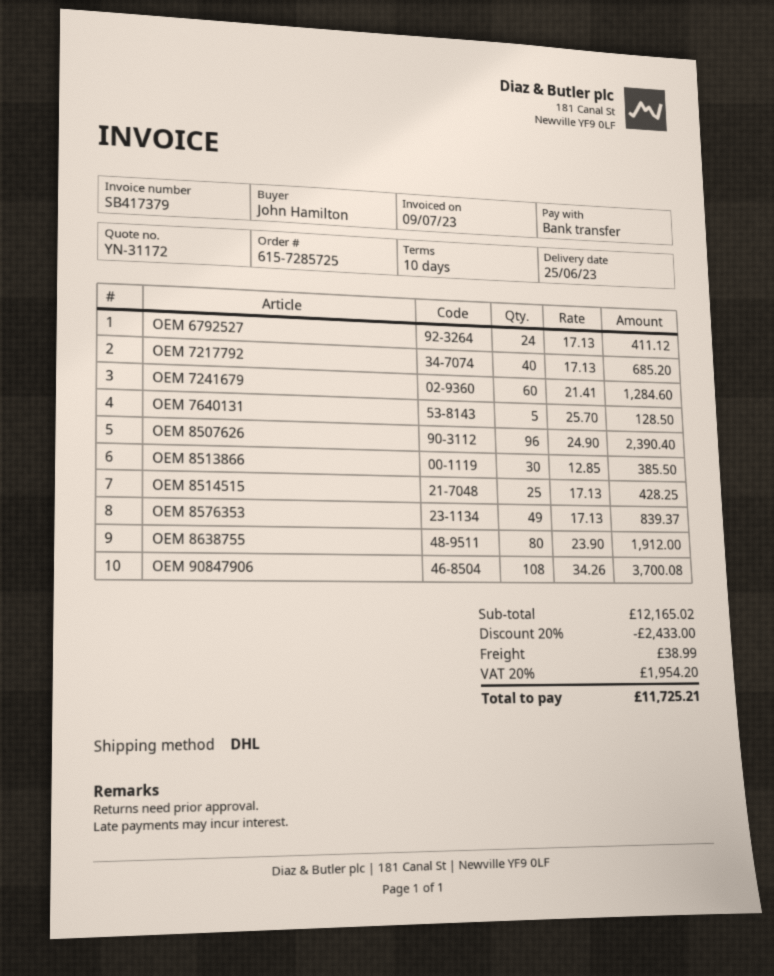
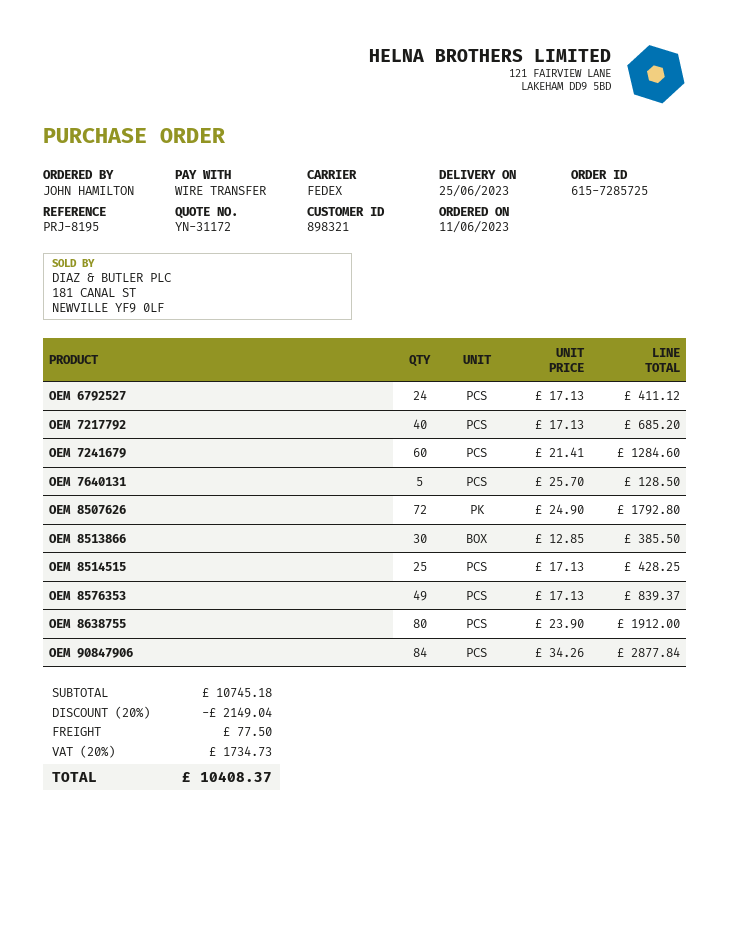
shipping method: DHL -> FedEx
OEM 8507626: 96 x 24.90 = 2390.40 -> 72 x 24.90 = 1792.80
OEM 90847906: 108 x 34.26 = 3700.08 -> 84 x 34.26 = 2877.84
subtotal: 12165.02 -> 10745.18
discount: 20% = 2433.00 -> 20% = 2149.04
shipping: 38.99 -> 77.50
tax: 20% = 1954.20 -> 20% = 1734.73
total: 11725.21 -> 10408.37

